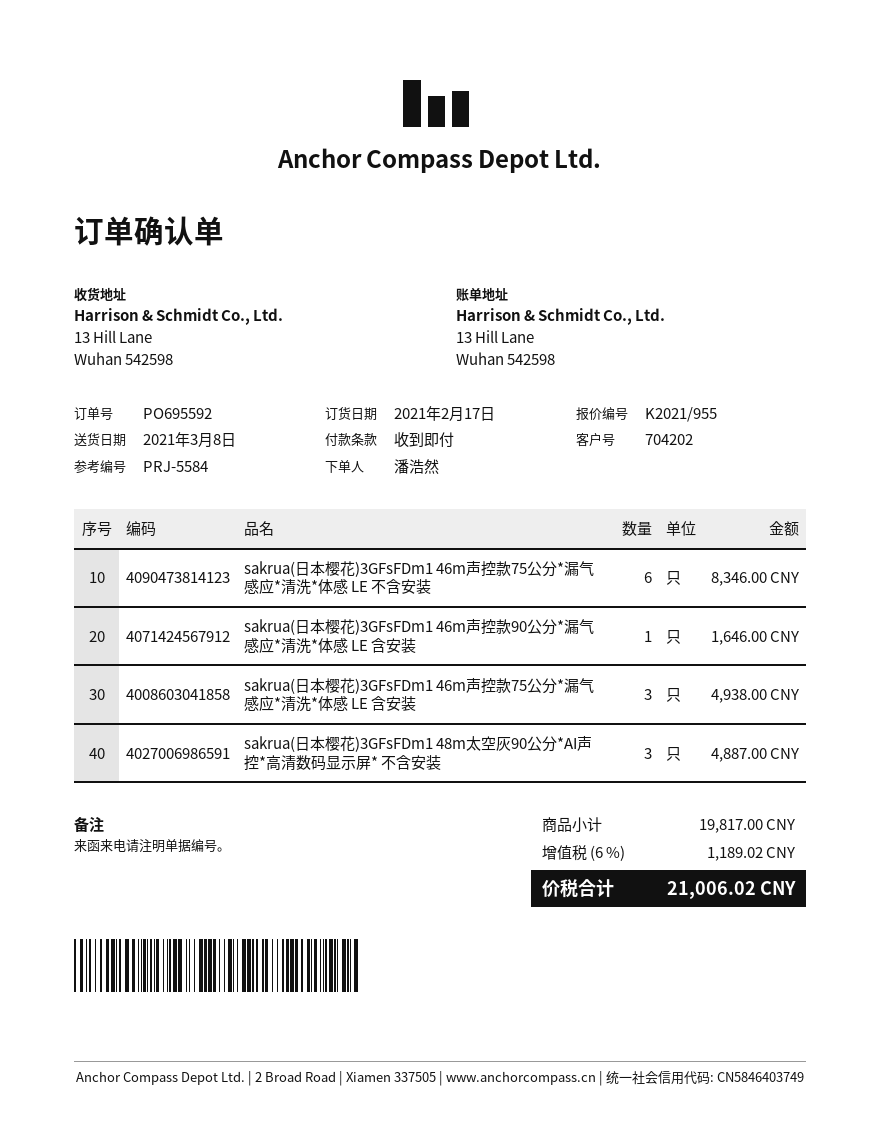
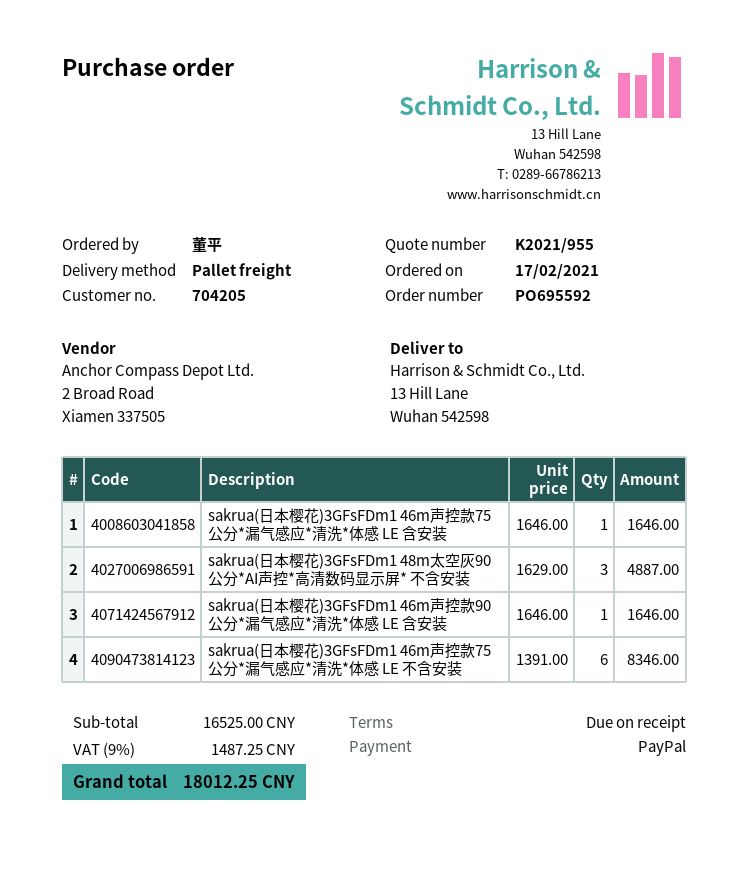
customer number: 704202 -> 704205
ordered by: 潘浩然 -> 董平
sakrua(日本樱花)3GFsFDm1 46m声控款75公分*漏气感应*清洗*体感 LE 含安装: 3 for 4938.00 -> 1 for 1646.00
subtotal: 19817.00 -> 16525.00
tax: 6% = 1189.02 -> 9% = 1487.25
total: 21006.02 -> 18012.25

